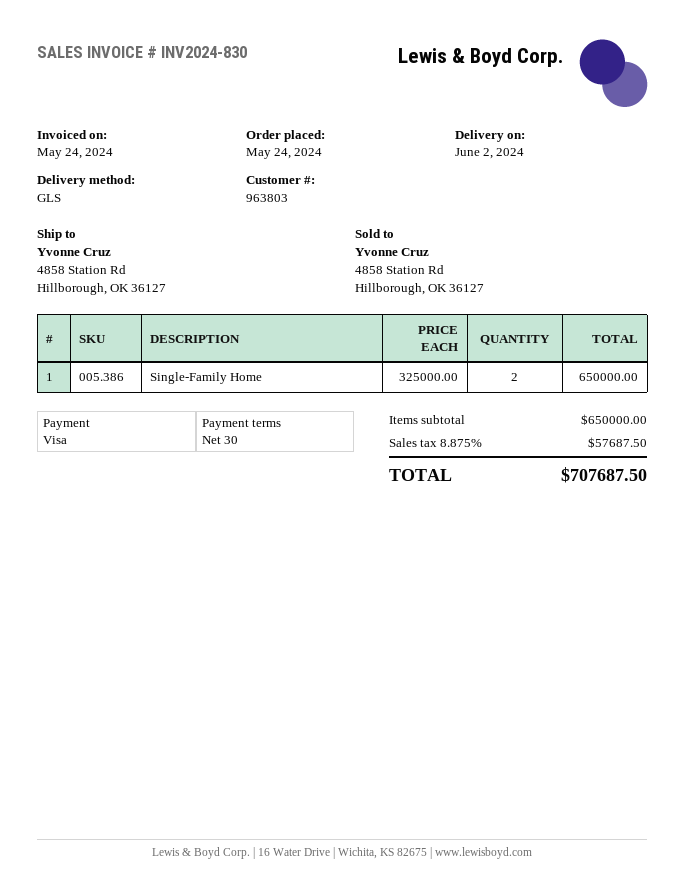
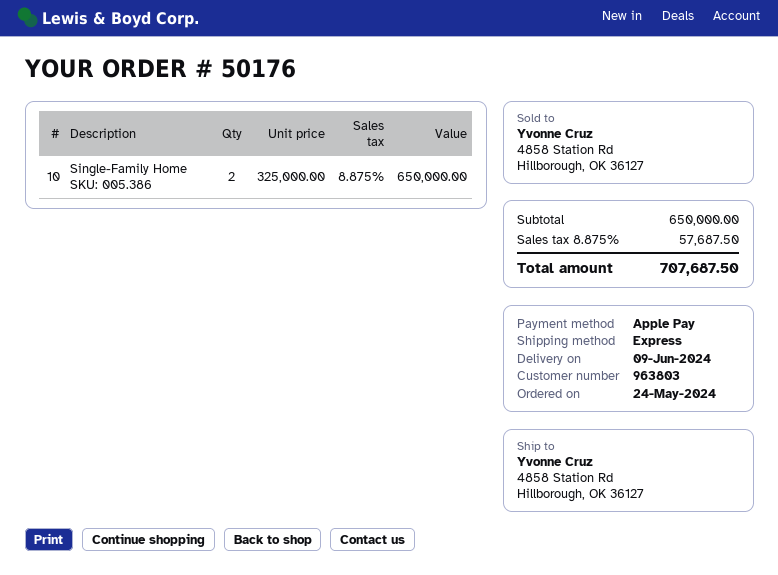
delivery date: 2024-06-02 -> 2024-06-09
payment method: Visa -> Apple Pay
shipping method: GLS -> express

